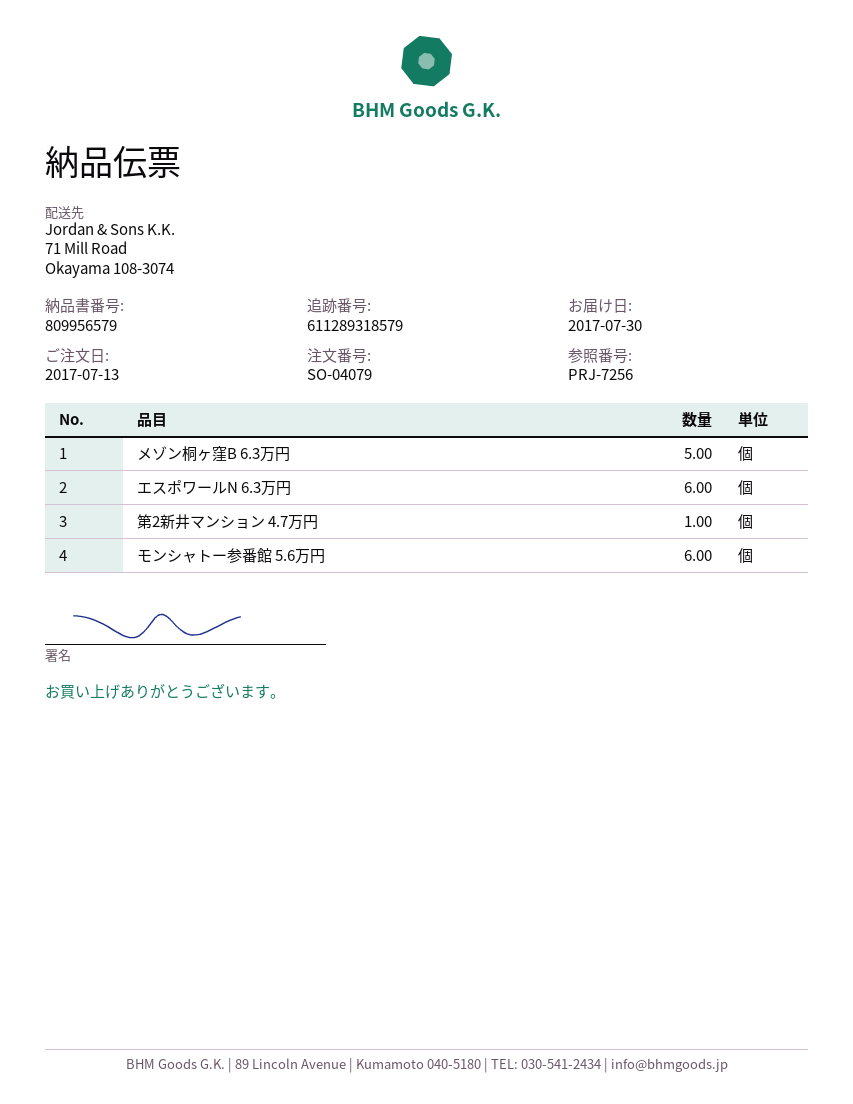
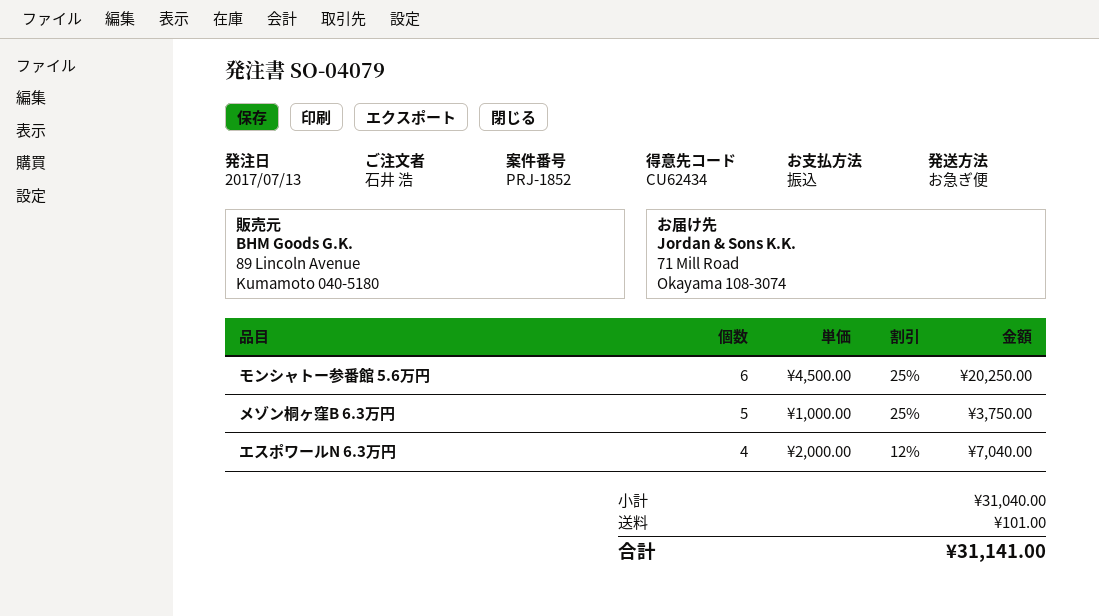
reference: PRJ-7256 -> PRJ-1852
エスポワールN 6.3万円: 6 -> 4
第2新井マンション 4.7万円: 1 -> none

